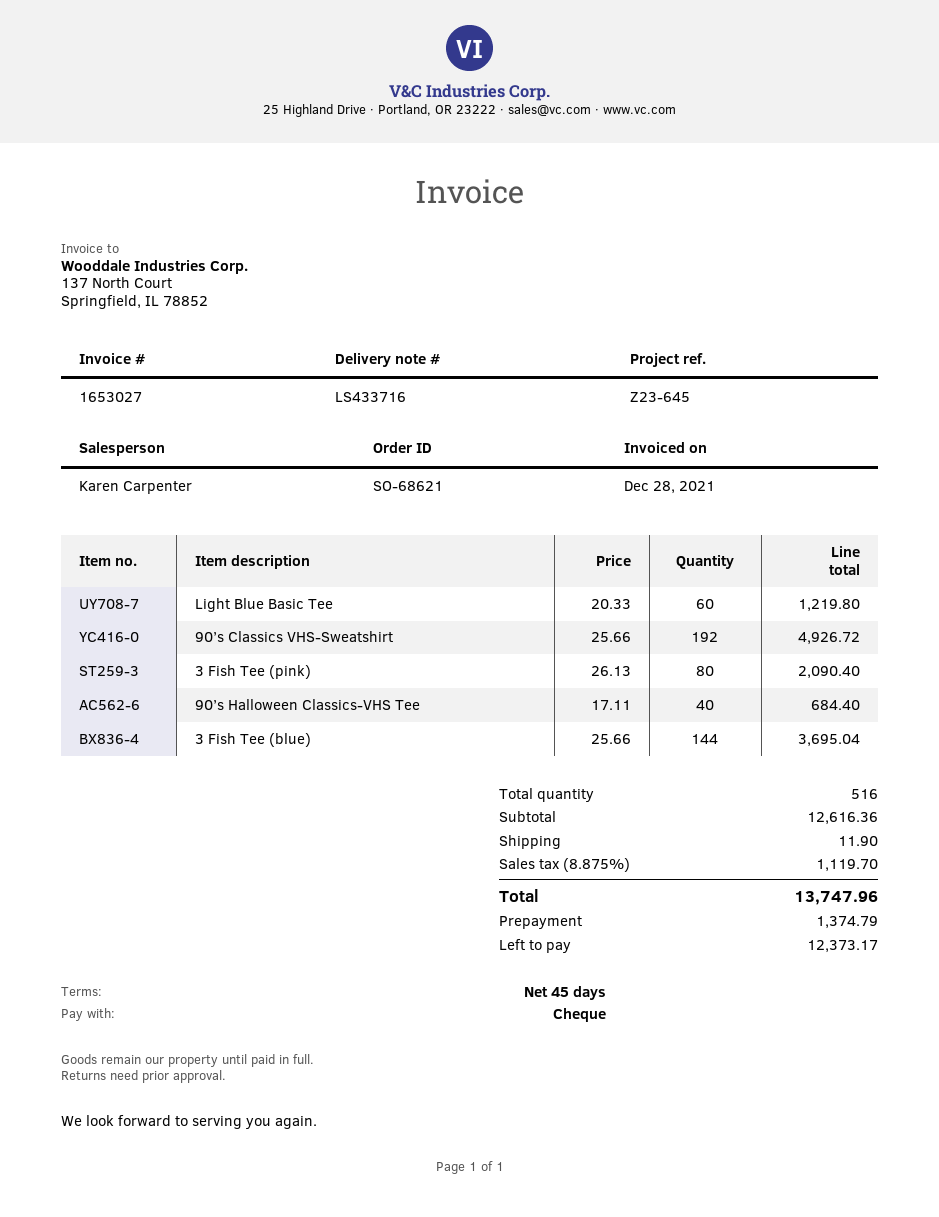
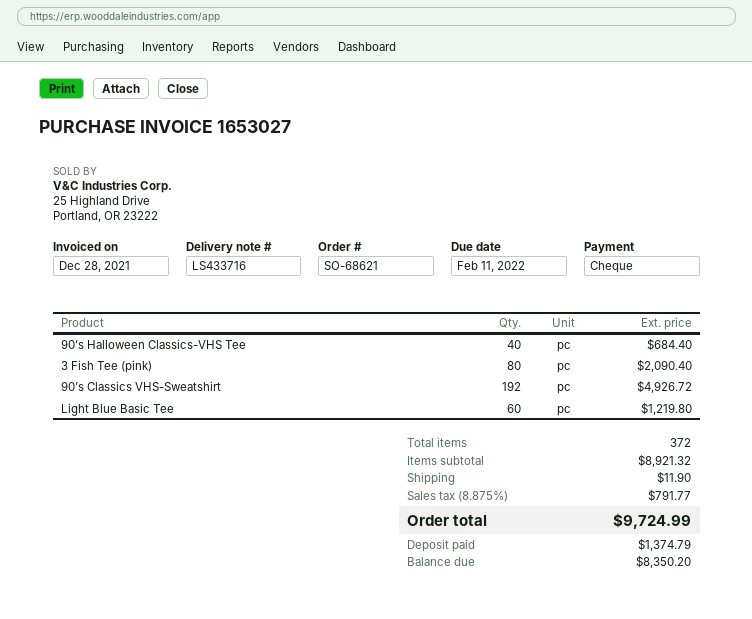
3 Fish Tee (blue): 144 for 3695.04 -> none
total quantity: 516 -> 372
subtotal: 12616.36 -> 8921.32
tax: 8.875% = 1119.70 -> 8.875% = 791.77
total: 13747.96 -> 9724.99
balance: 12373.17 -> 8350.20

